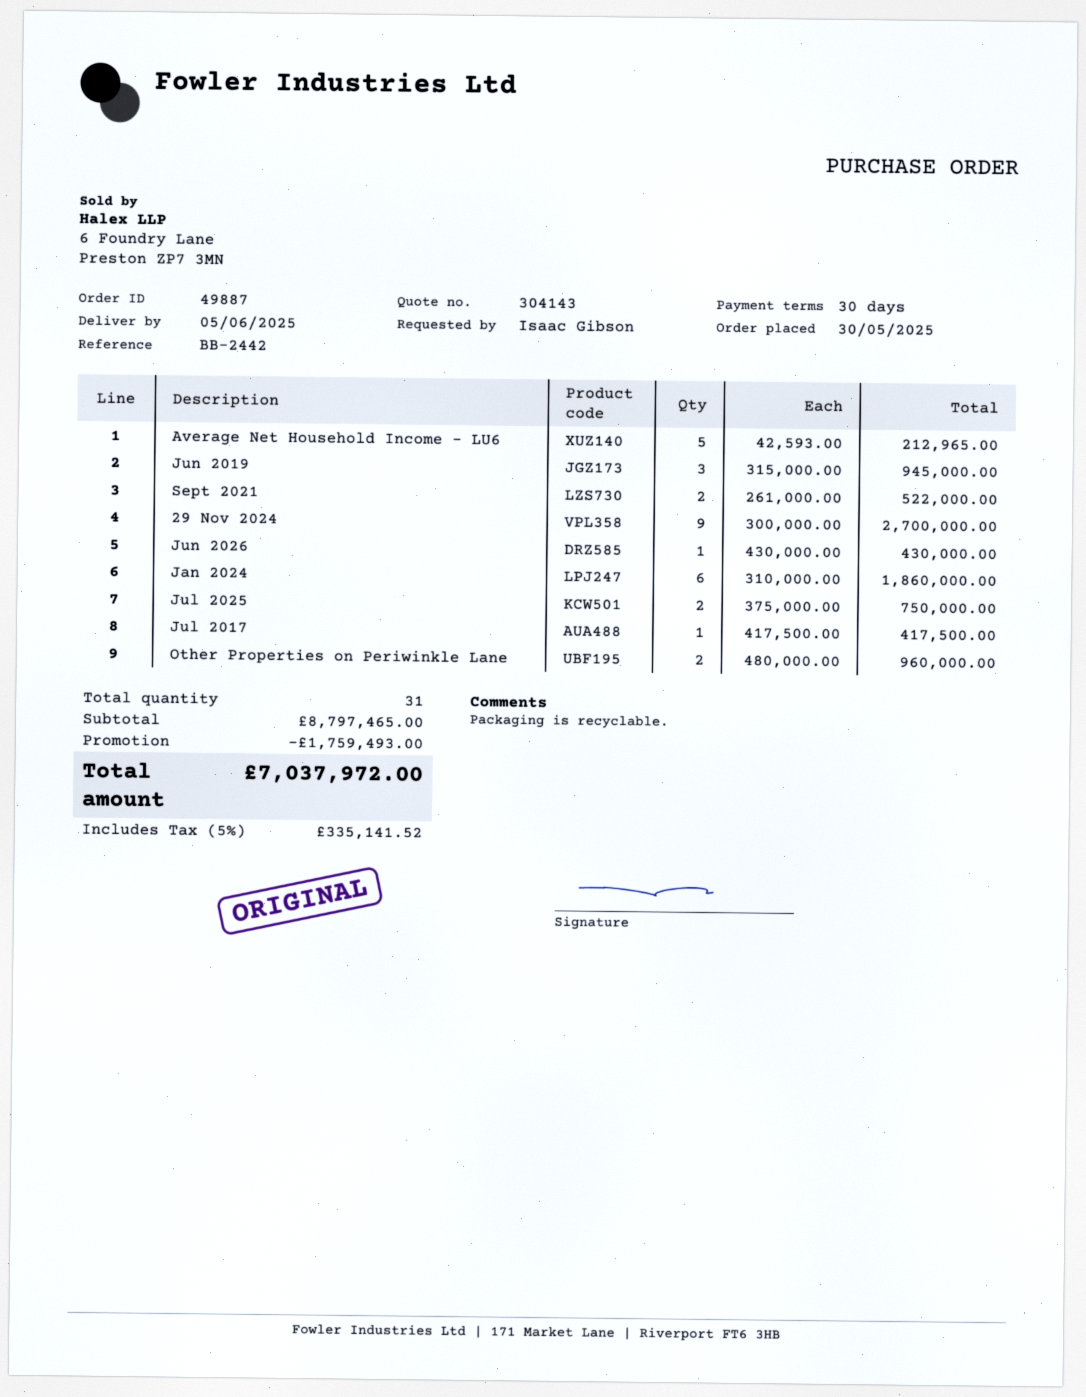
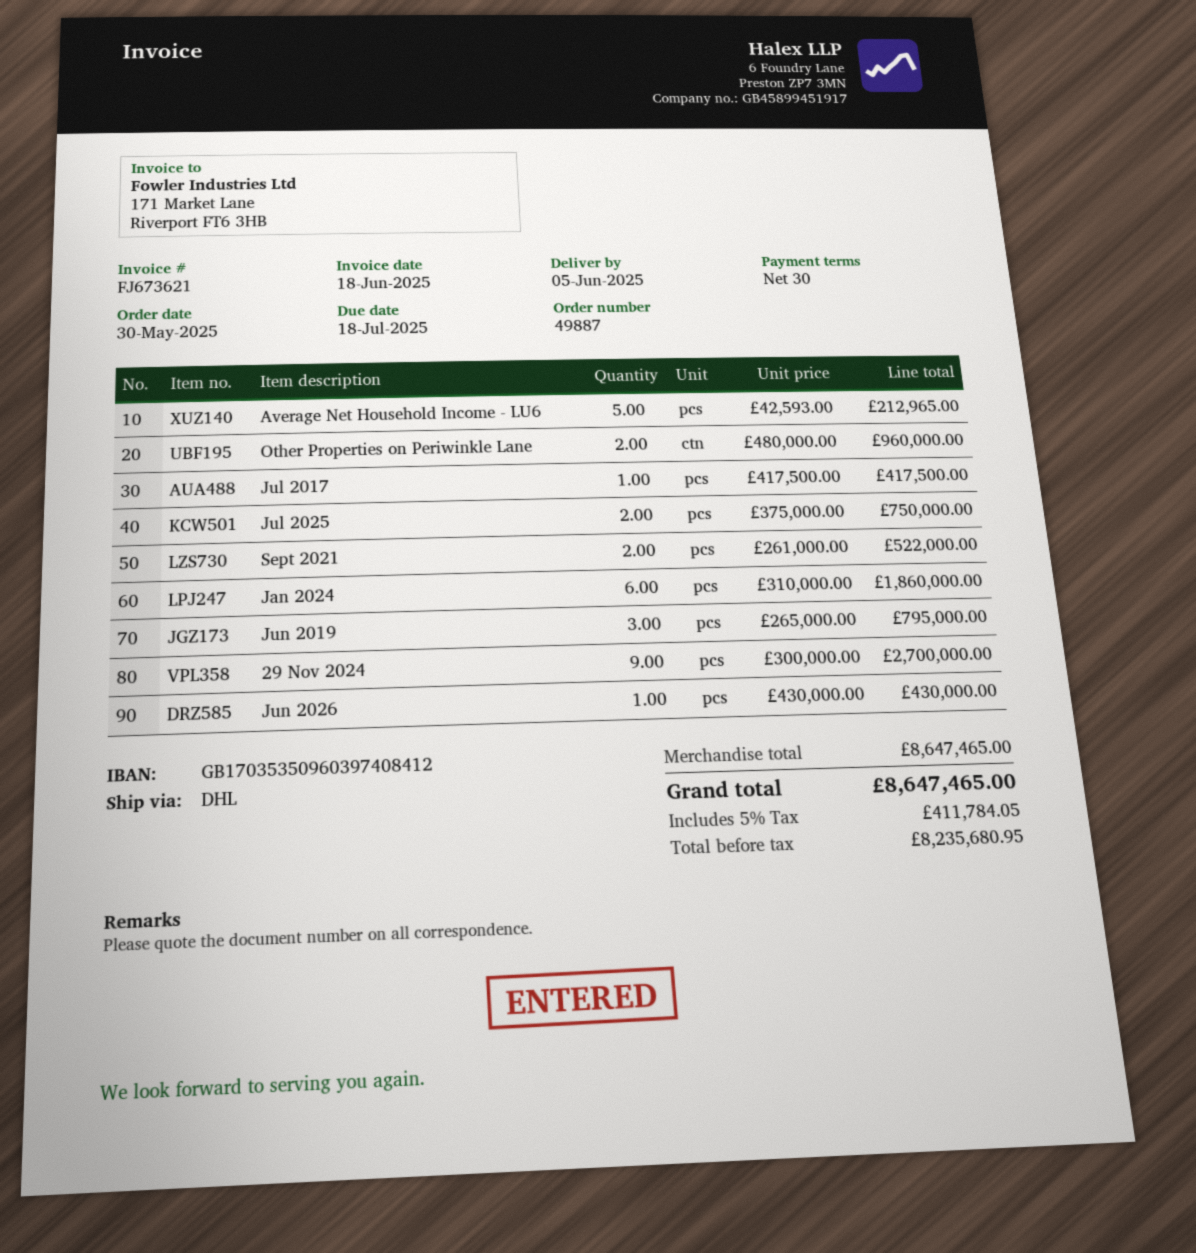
Jun 2019: 3 x 315000.00 = 945000.00 -> 3 x 265000.00 = 795000.00
subtotal: 8797465.00 -> 8647465.00
discount: 1759493.00 -> none
tax: 5% = 335141.52 -> 5% = 411784.05
total: 7037972.00 -> 8647465.00

